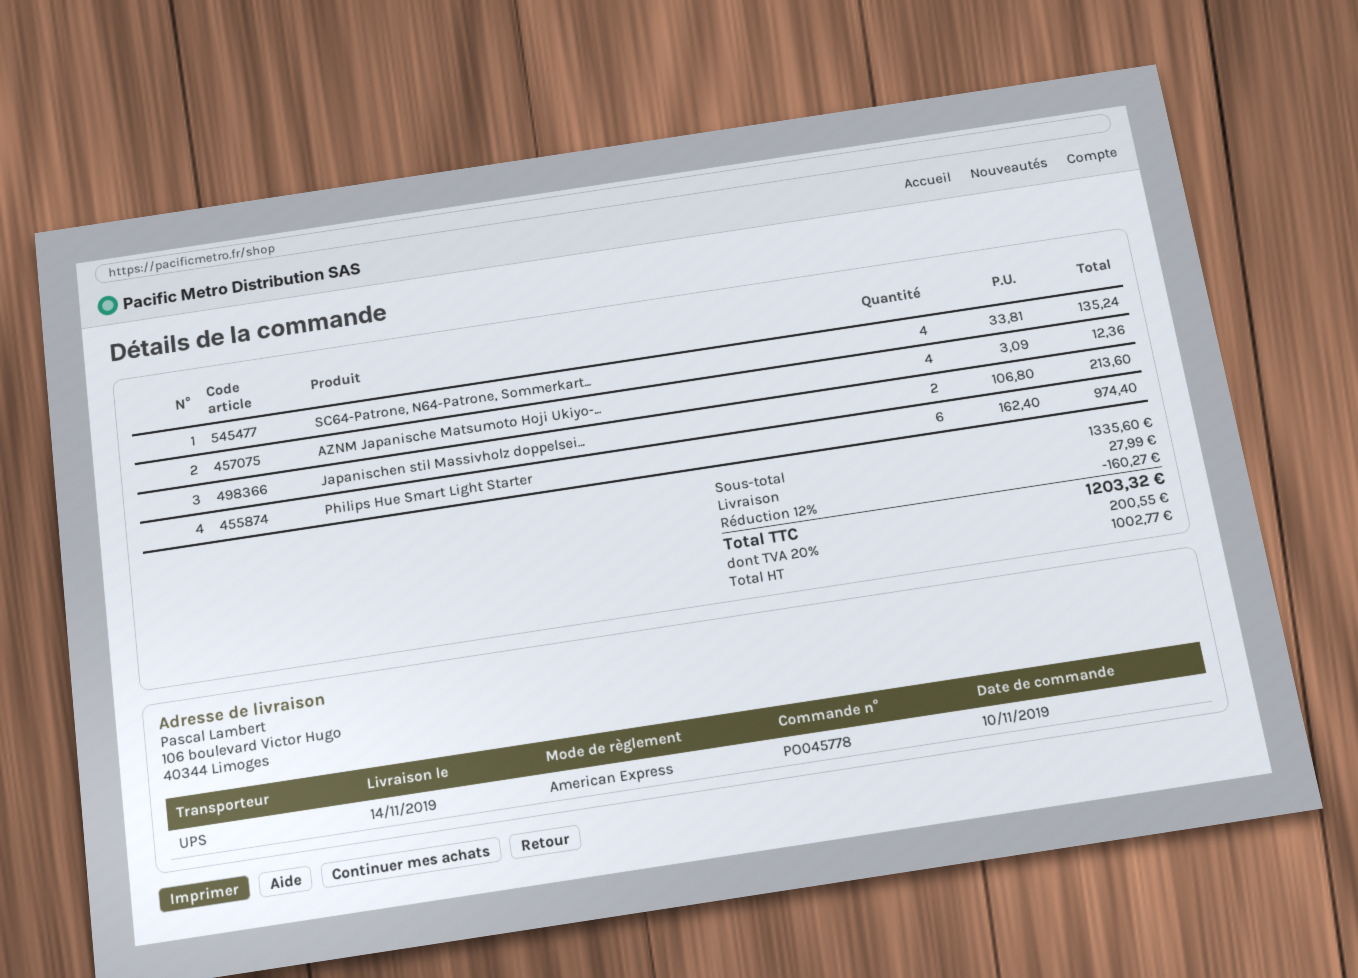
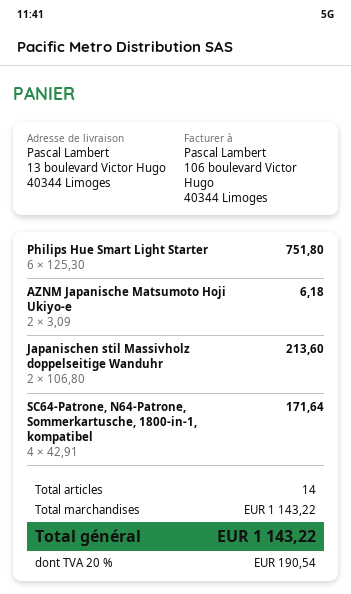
ship to: 106 boulevard Victor Hugo, 40344 Limoges -> 13 boulevard Victor Hugo, 40344 Limoges
SC64-Patrone, N64-Patrone, Sommerkart...: 4 x 33.81 = 135.24 -> 4 x 42.91 = 171.64
AZNM Japanische Matsumoto Hoji Ukiyo-...: 4 x 3.09 = 12.36 -> 2 x 3.09 = 6.18
Philips Hue Smart Light Starter: 6 x 162.40 = 974.40 -> 6 x 125.30 = 751.80
subtotal: 1335.60 -> 1143.22
discount: 12% = 160.27 -> none
shipping: 27.99 -> none
tax: 20% = 200.55 -> 20% = 190.54
total: 1203.32 -> 1143.22

